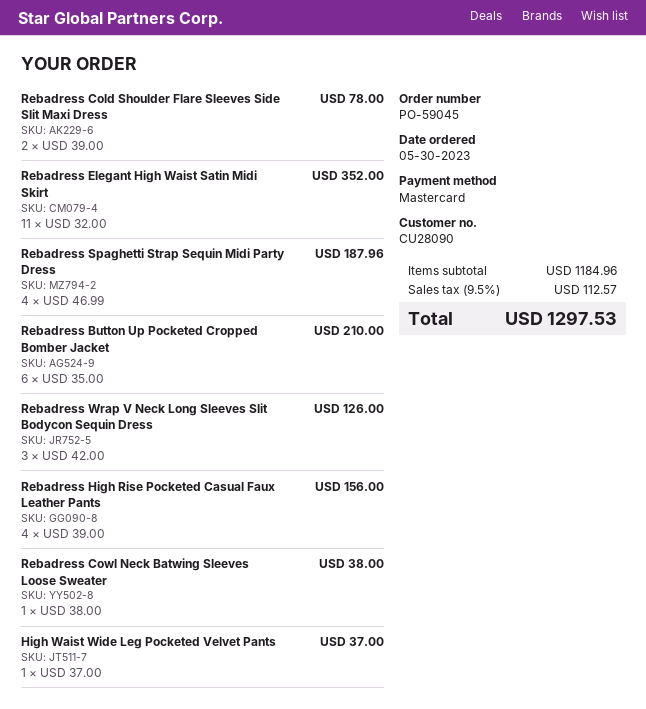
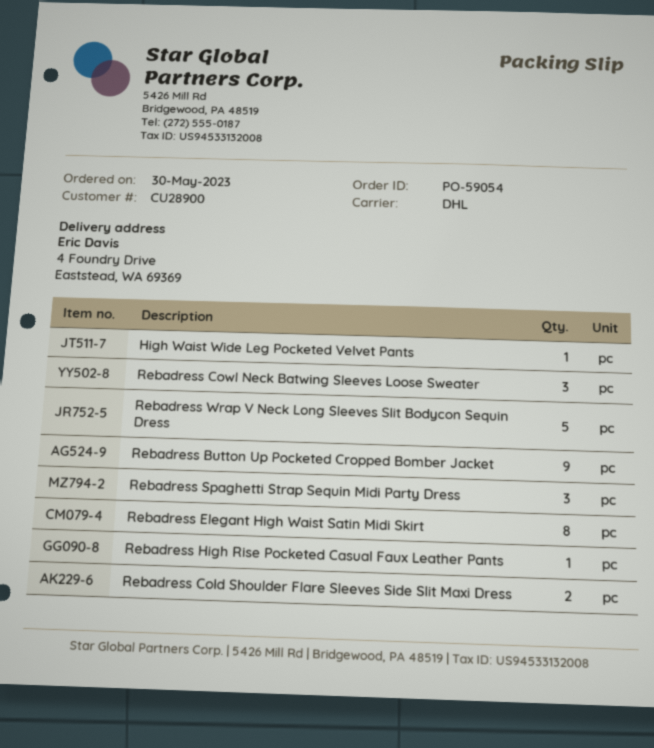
order number: PO-59045 -> PO-59054
customer number: CU28090 -> CU28900
Rebadress Elegant High Waist Satin Midi Skirt: 11 -> 8
Rebadress Spaghetti Strap Sequin Midi Party Dress: 4 -> 3
Rebadress Button Up Pocketed Cropped Bomber Jacket: 6 -> 9
Rebadress Wrap V Neck Long Sleeves Slit Bodycon Sequin Dress: 3 -> 5
Rebadress High Rise Pocketed Casual Faux Leather Pants: 4 -> 1
Rebadress Cowl Neck Batwing Sleeves Loose Sweater: 1 -> 3

